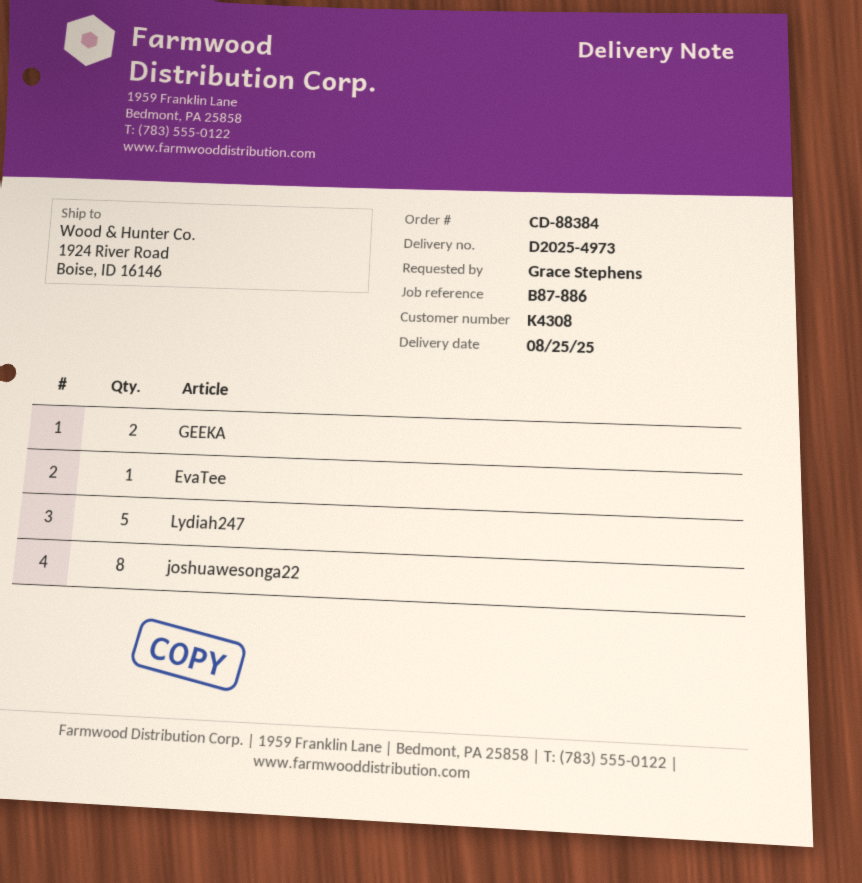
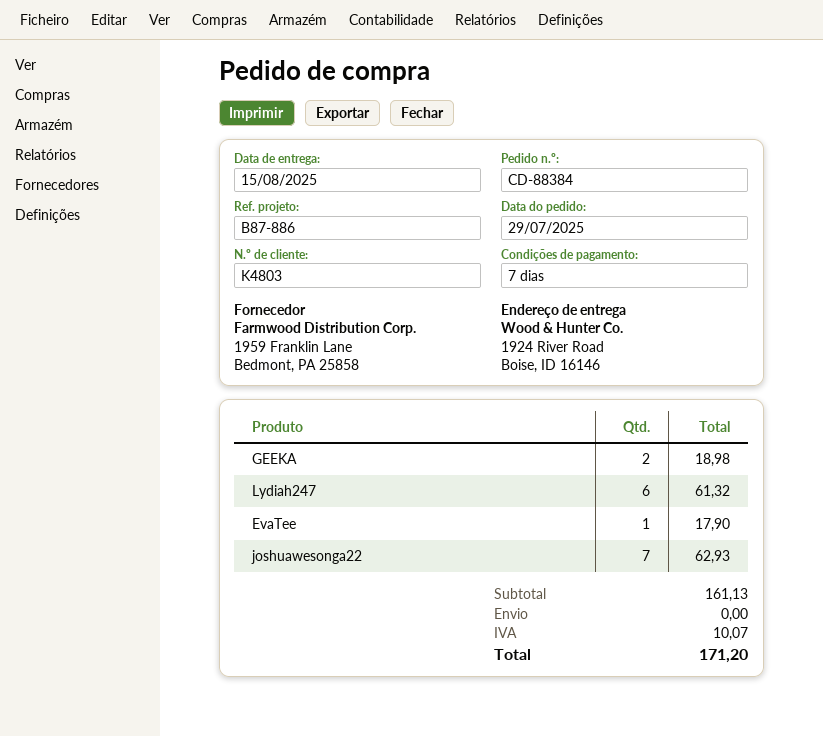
delivery date: 2025-08-25 -> 2025-08-15
customer number: K4308 -> K4803
Lydiah247: 5 -> 6
joshuawesonga22: 8 -> 7

